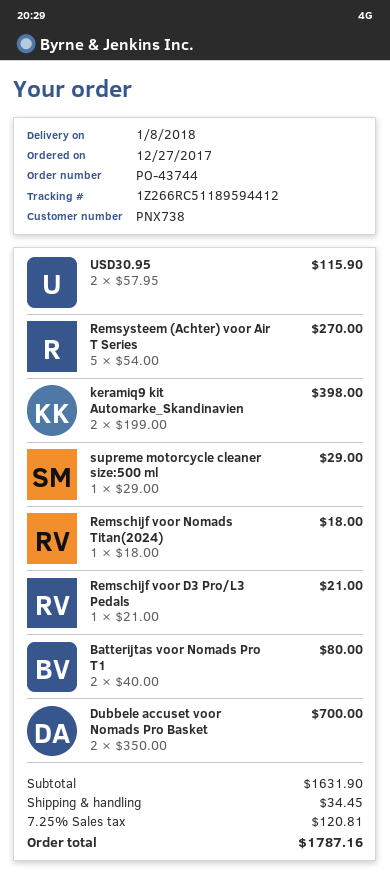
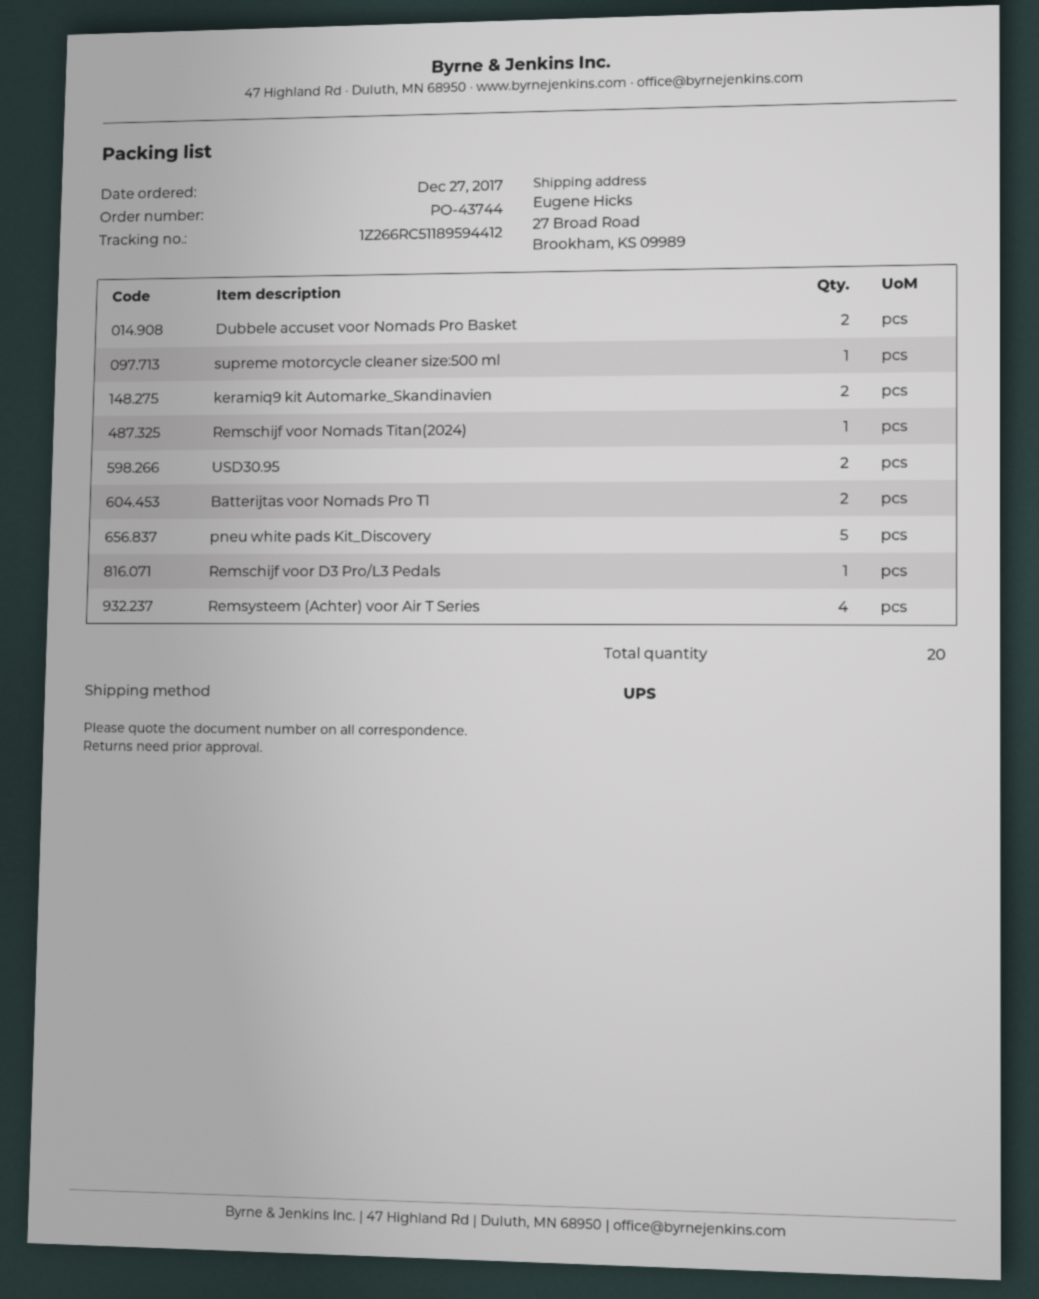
Remsysteem (Achter) voor Air T Series: 5 -> 4
pneu white pads Kit_Discovery: none -> 5

